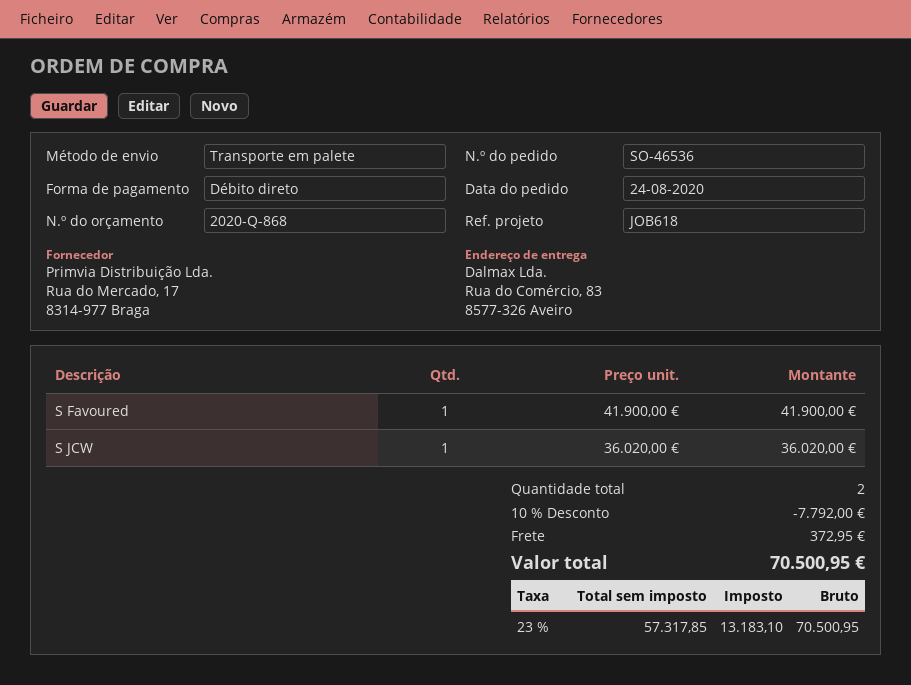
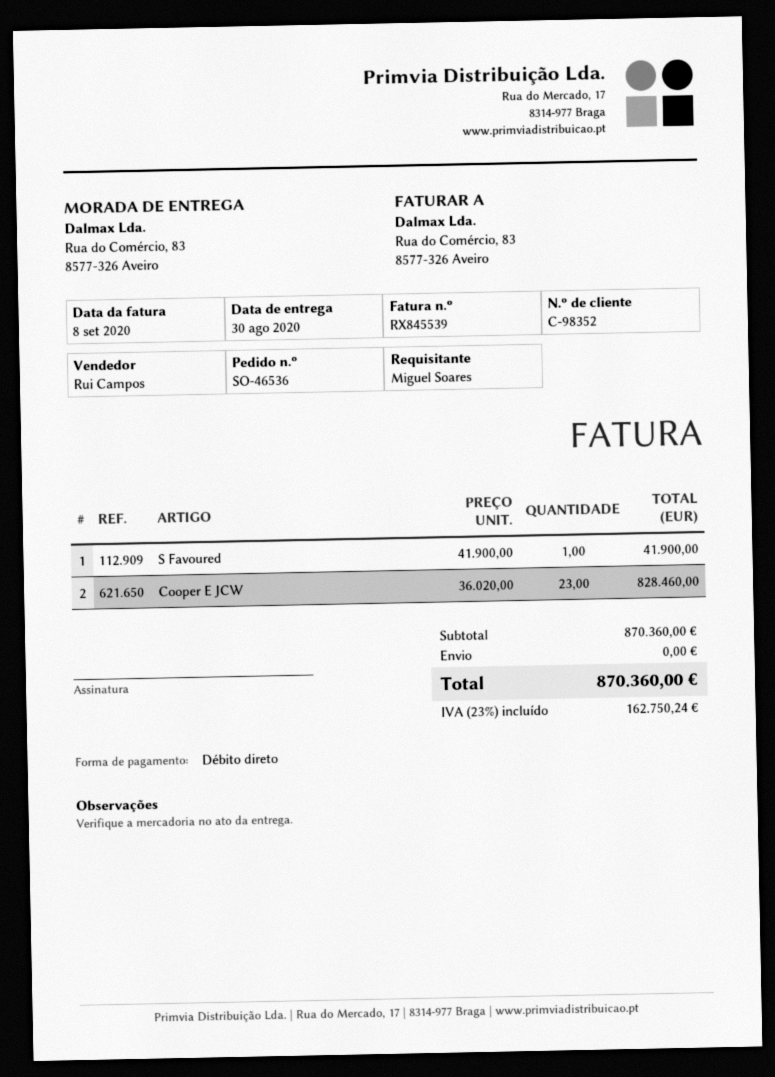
S JCW: 1 x 36020.00 = 36020.00 -> none
Cooper E JCW: none -> 23 x 36020.00 = 828460.00
discount: 10% = 7792.00 -> none
shipping: 372.95 -> 0.00
tax: 23% = 13183.10 -> 23% = 162750.24
total: 70500.95 -> 870360.00

